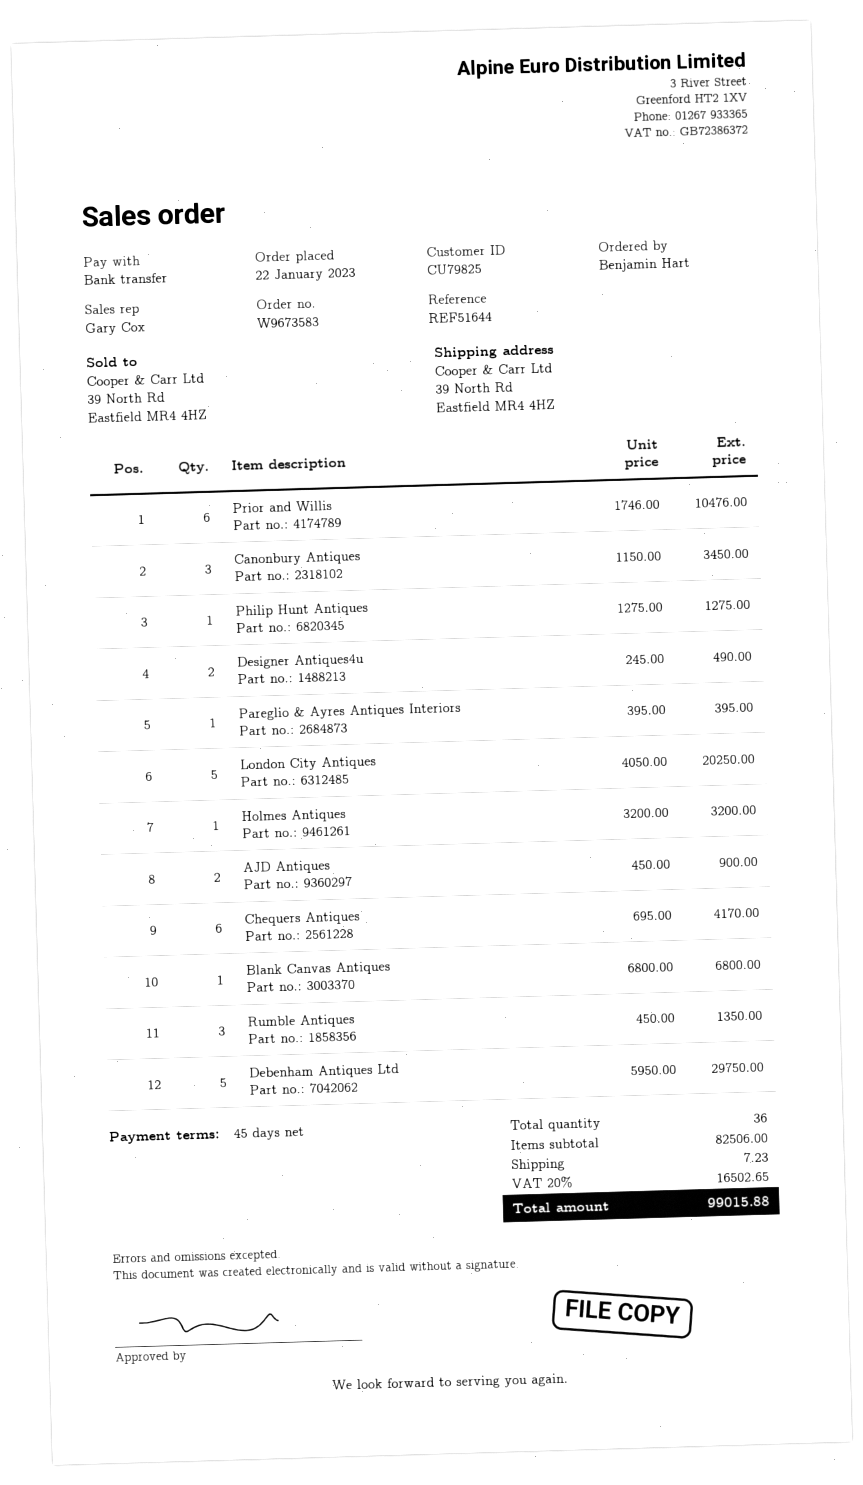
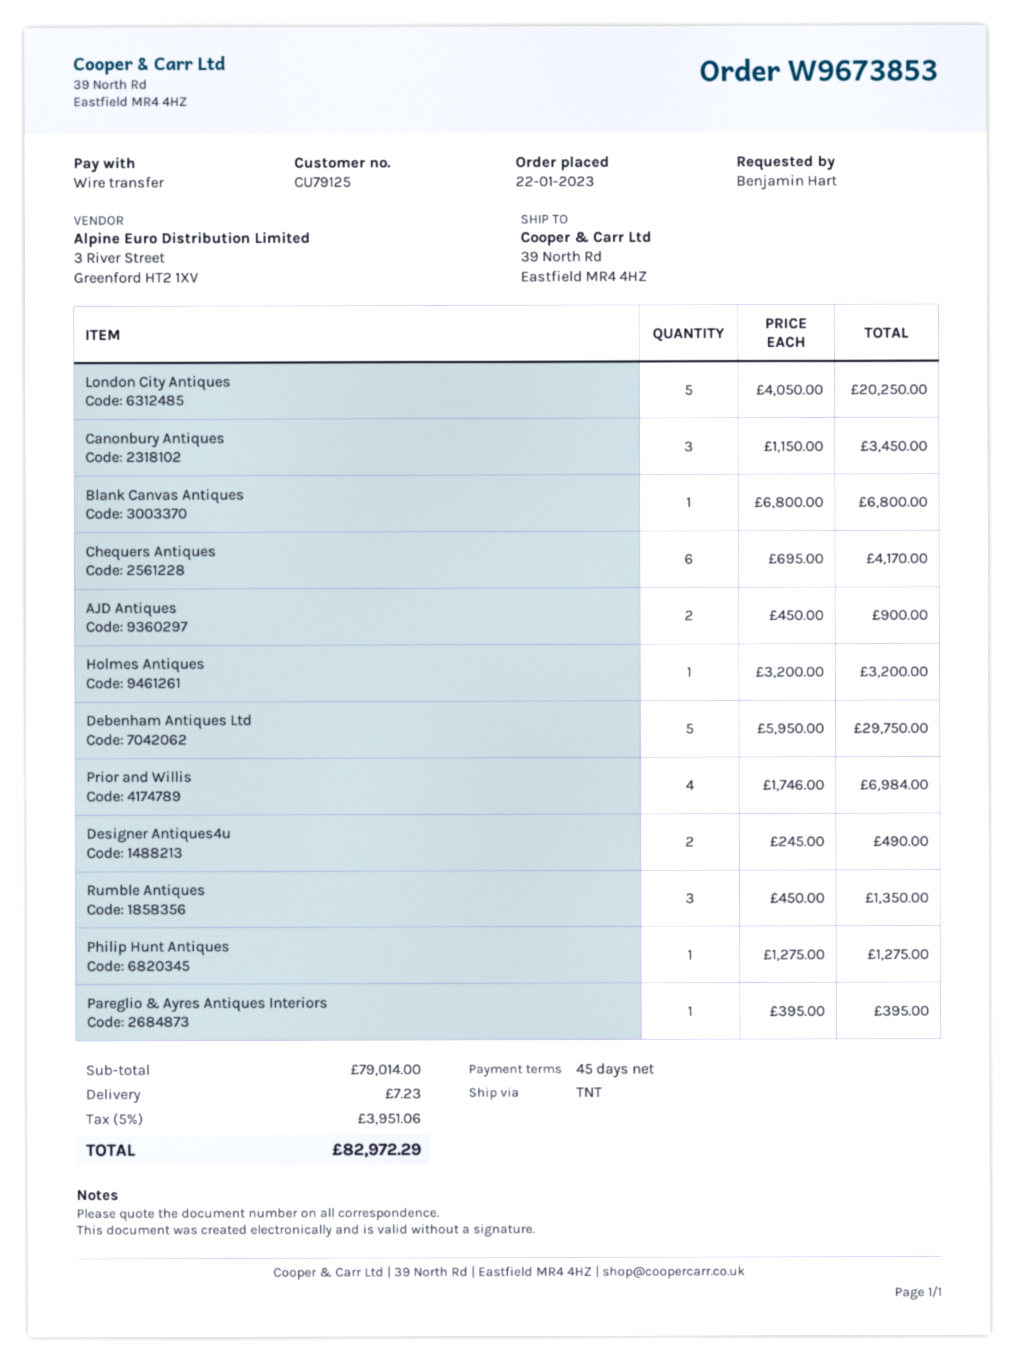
order number: W9673583 -> W9673853
customer number: CU79825 -> CU79125
Prior and Willis: 6 x 1746.00 = 10476.00 -> 4 x 1746.00 = 6984.00
subtotal: 82506.00 -> 79014.00
tax: 20% = 16502.65 -> 5% = 3951.06
total: 99015.88 -> 82972.29

